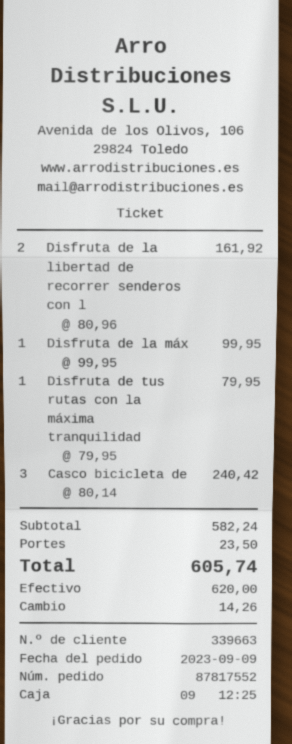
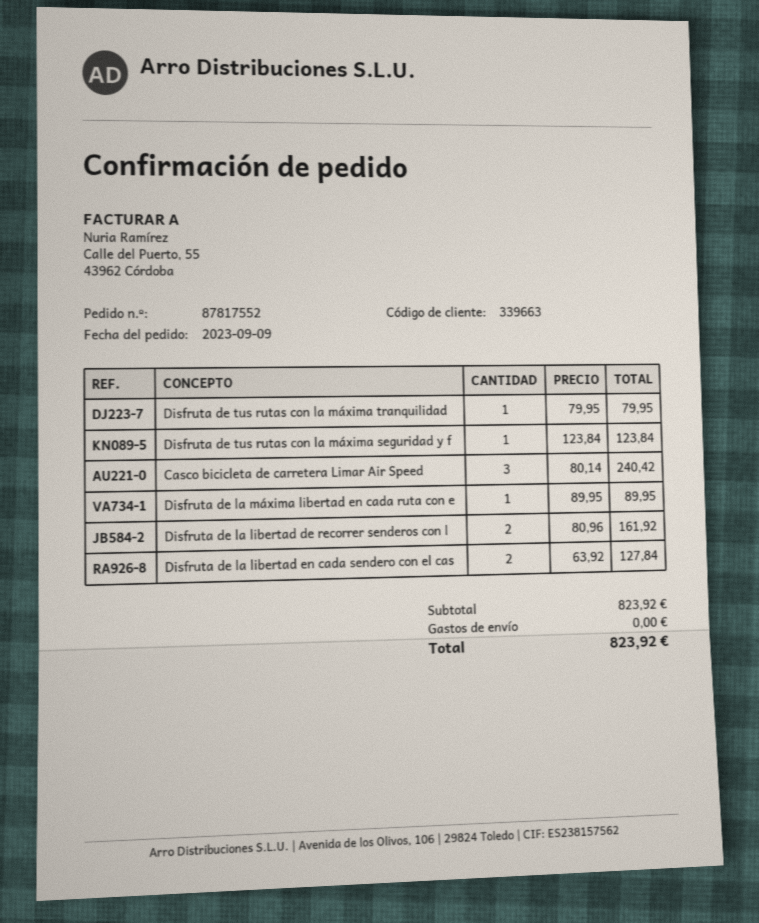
Disfruta de la máx: 1 x 99.95 = 99.95 -> 1 x 89.95 = 89.95
Disfruta de tus rutas con la máxima seguridad y f: none -> 1 x 123.84 = 123.84
Disfruta de la libertad en cada sendero con el cas: none -> 2 x 63.92 = 127.84
subtotal: 582.24 -> 823.92
shipping: 23.50 -> 0.00
total: 605.74 -> 823.92

